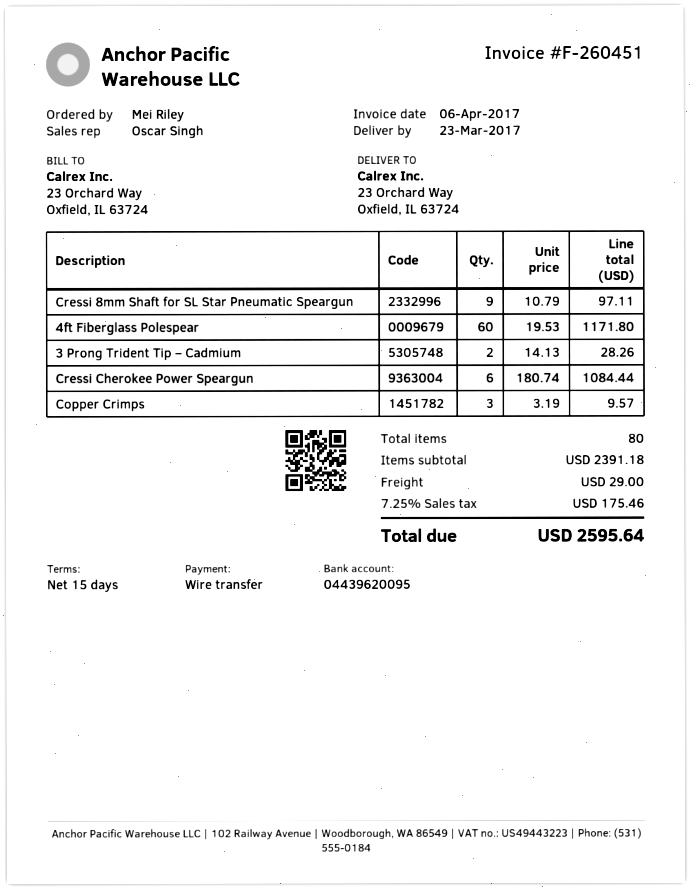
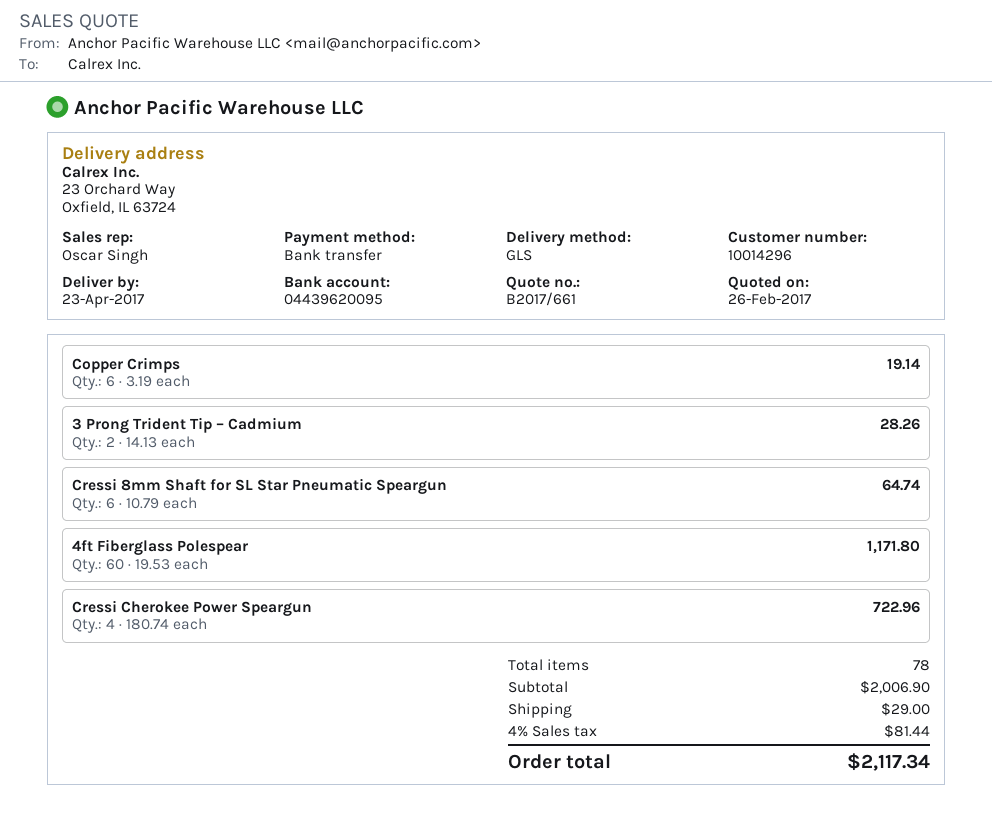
delivery date: 2017-03-23 -> 2017-04-23
Cressi 8mm Shaft for SL Star Pneumatic Speargun: 9 x 10.79 = 97.11 -> 6 x 10.79 = 64.74
Cressi Cherokee Power Speargun: 6 x 180.74 = 1084.44 -> 4 x 180.74 = 722.96
Copper Crimps: 3 x 3.19 = 9.57 -> 6 x 3.19 = 19.14
total quantity: 80 -> 78
subtotal: 2391.18 -> 2006.90
tax: 7.25% = 175.46 -> 4% = 81.44
total: 2595.64 -> 2117.34

